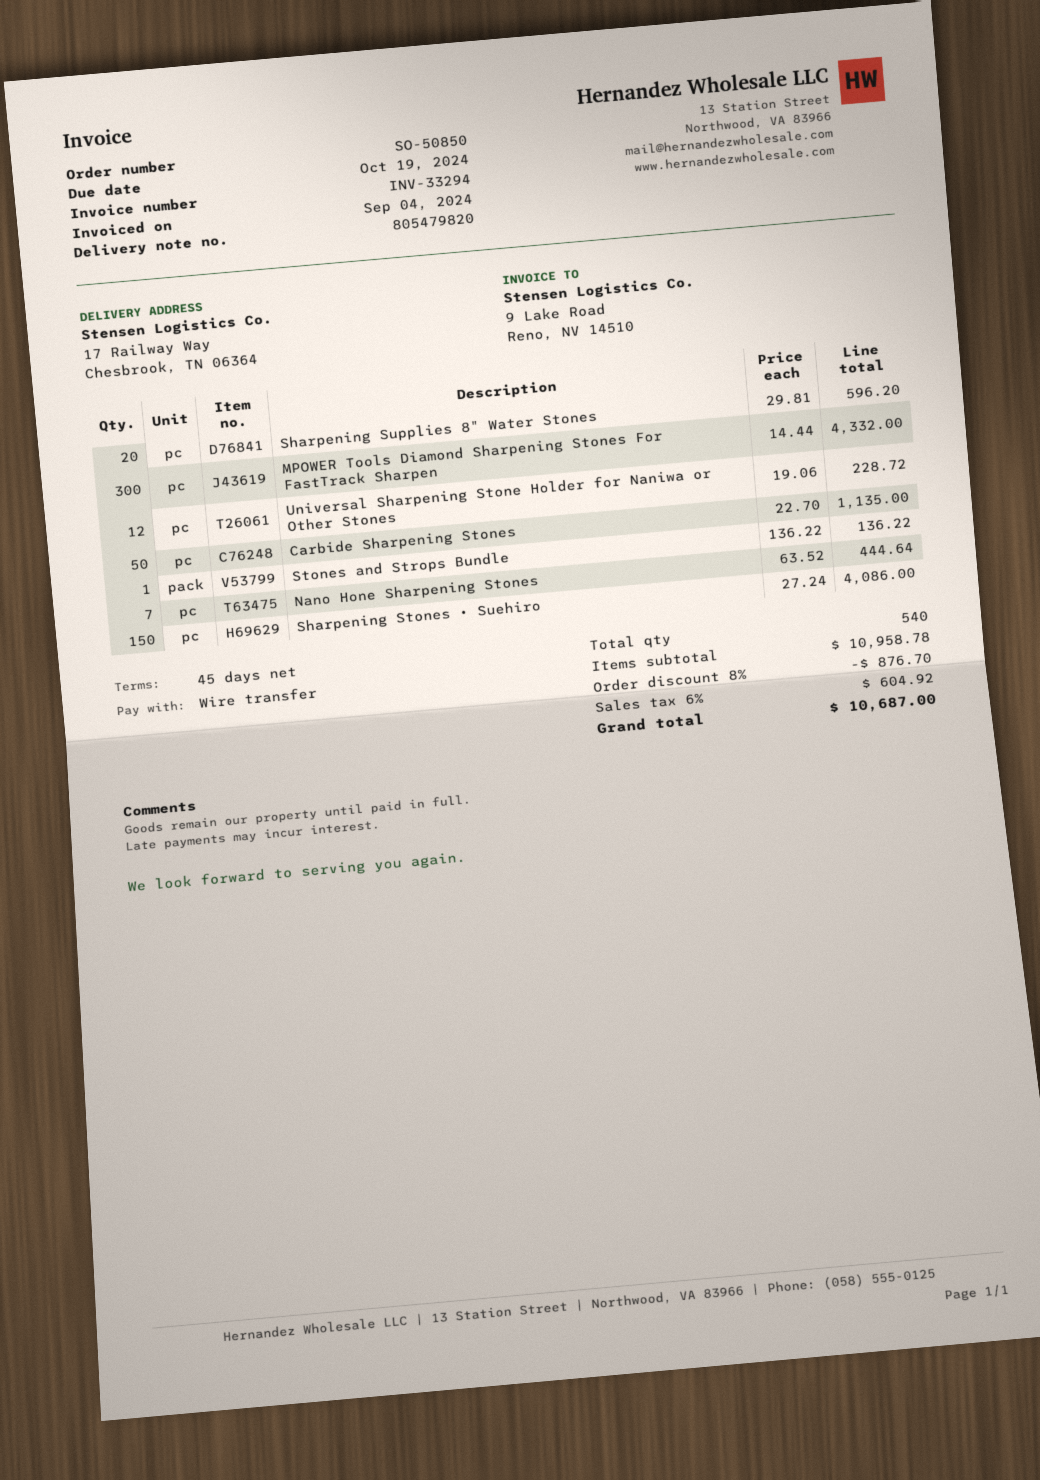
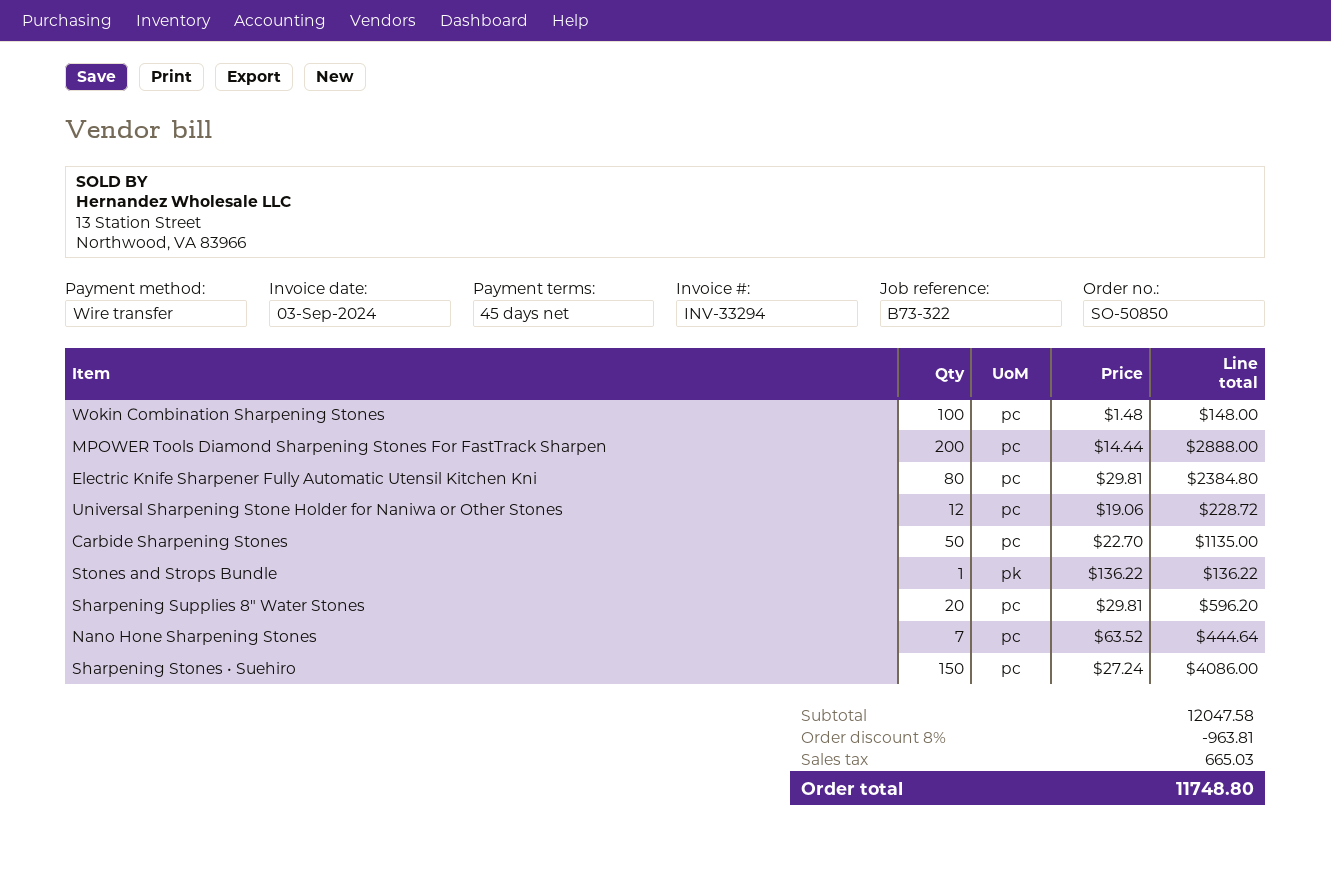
invoice date: 2024-09-04 -> 2024-09-03
MPOWER Tools Diamond Sharpening Stones For FastTrack Sharpen: 300 x 14.44 = 4332.00 -> 200 x 14.44 = 2888.00
Wokin Combination Sharpening Stones: none -> 100 x 1.48 = 148.00
Electric Knife Sharpener Fully Automatic Utensil Kitchen Kni: none -> 80 x 29.81 = 2384.80
subtotal: 10958.78 -> 12047.58
discount: 8% = 876.70 -> 8% = 963.81
tax: 604.92 -> 665.03
total: 10687.00 -> 11748.80

